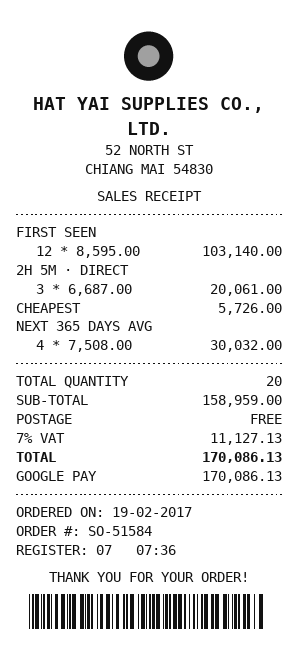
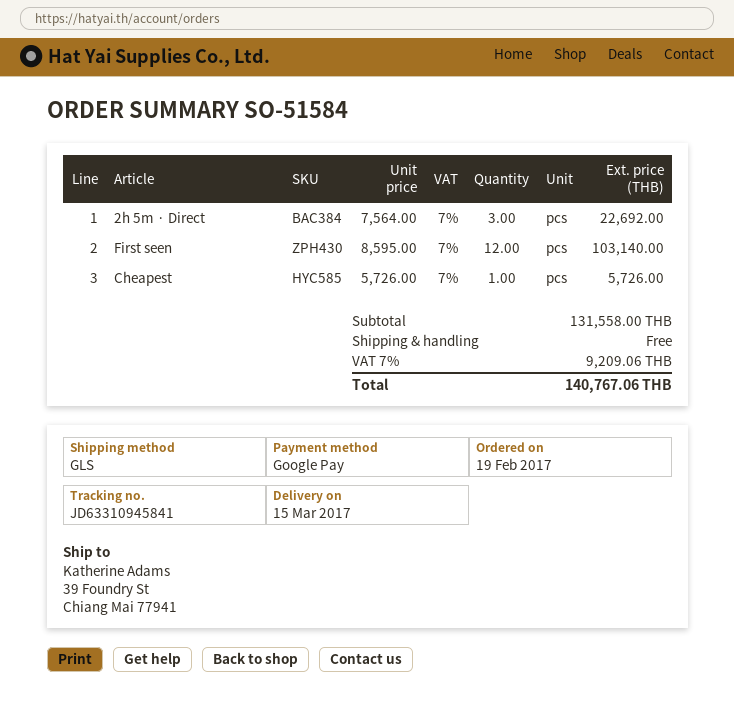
2H 5M · DIRECT: 3 x 6687.00 = 20061.00 -> 3 x 7564.00 = 22692.00
NEXT 365 DAYS AVG: 4 x 7508.00 = 30032.00 -> none
subtotal: 158959.00 -> 131558.00
tax: 7% = 11127.13 -> 7% = 9209.06
total: 170086.13 -> 140767.06

